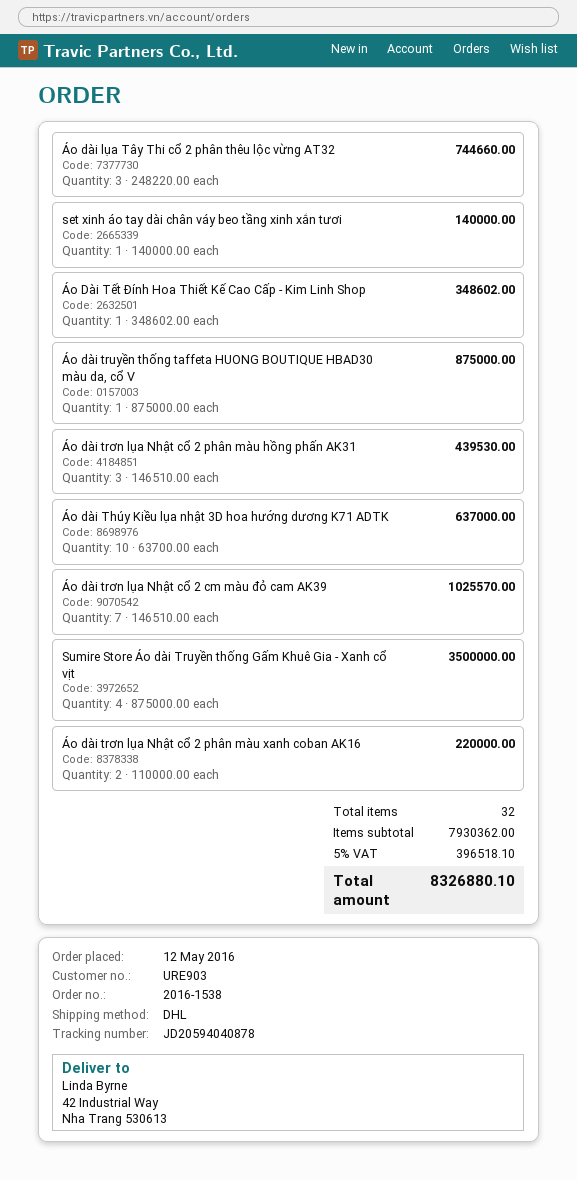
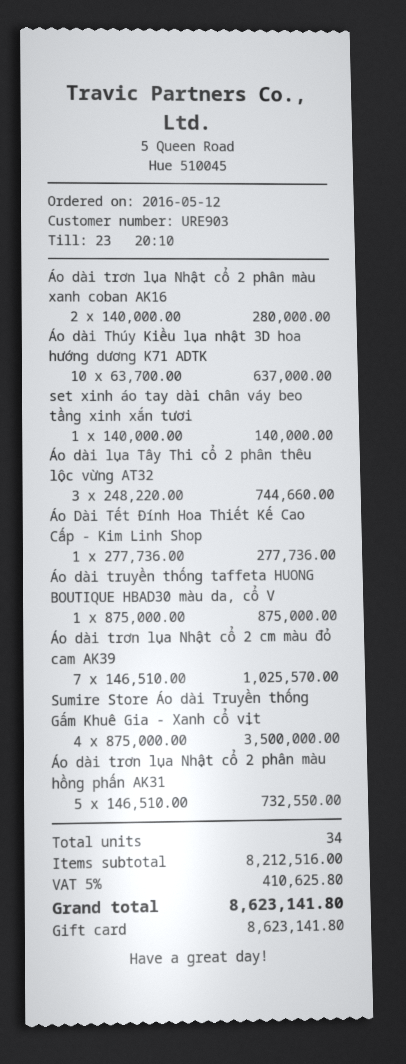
Áo Dài Tết Đính Hoa Thiết Kế Cao Cấp - Kim Linh Shop: 1 x 348602.00 = 348602.00 -> 1 x 277736.00 = 277736.00
Áo dài trơn lụa Nhật cổ 2 phân màu hồng phấn AK31: 3 x 146510.00 = 439530.00 -> 5 x 146510.00 = 732550.00
Áo dài trơn lụa Nhật cổ 2 phân màu xanh coban AK16: 2 x 110000.00 = 220000.00 -> 2 x 140000.00 = 280000.00
total quantity: 32 -> 34
subtotal: 7930362.00 -> 8212516.00
tax: 5% = 396518.10 -> 5% = 410625.80
total: 8326880.10 -> 8623141.80

